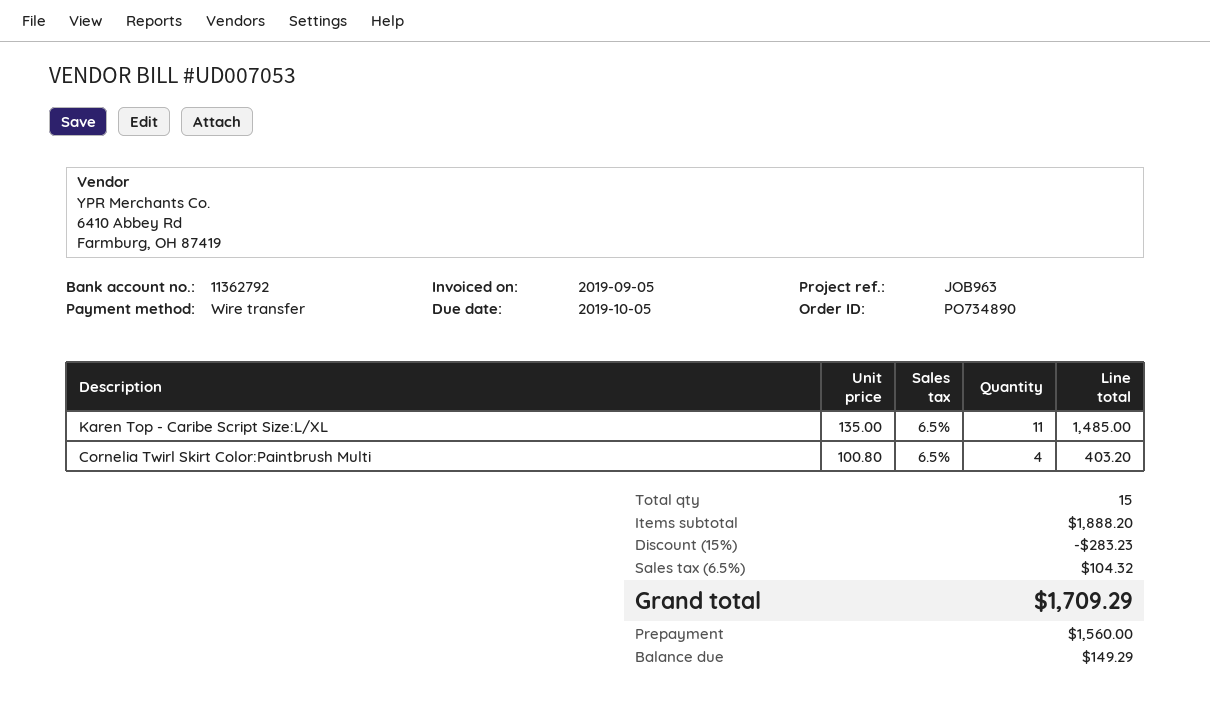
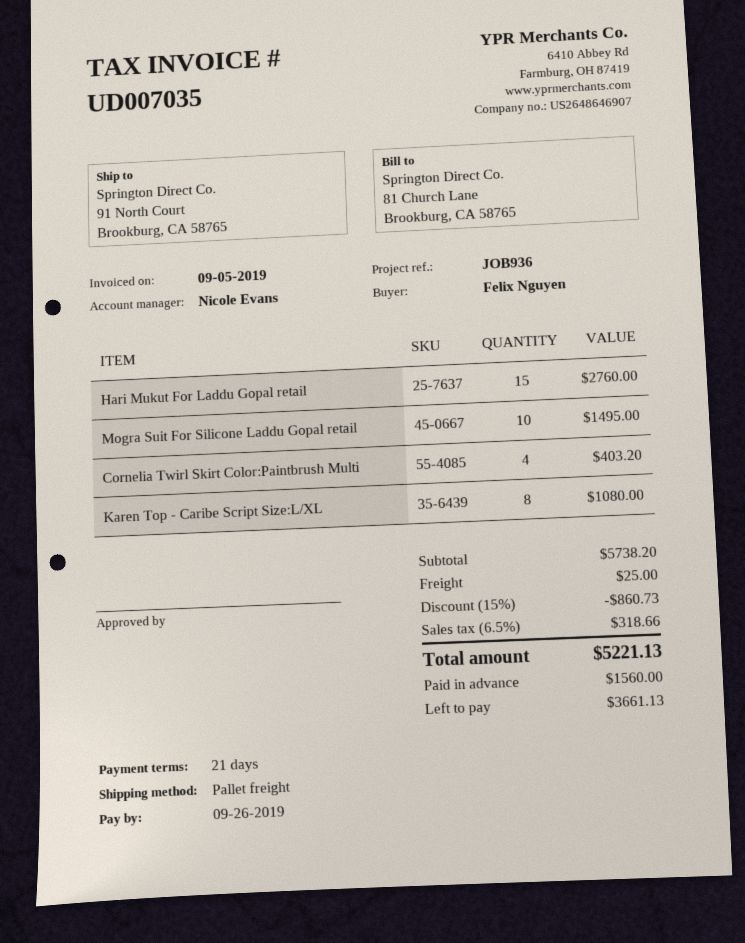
invoice number: UD007053 -> UD007035
due date: 2019-10-05 -> 2019-09-26
reference: JOB963 -> JOB936
Karen Top - Caribe Script Size:L/XL: 11 for 1485.00 -> 8 for 1080.00
Hari Mukut For Laddu Gopal retail: none -> 15 for 2760.00
Mogra Suit For Silicone Laddu Gopal retail: none -> 10 for 1495.00
subtotal: 1888.20 -> 5738.20
discount: 15% = 283.23 -> 15% = 860.73
shipping: none -> 25.00
tax: 6.5% = 104.32 -> 6.5% = 318.66
total: 1709.29 -> 5221.13
balance: 149.29 -> 3661.13

